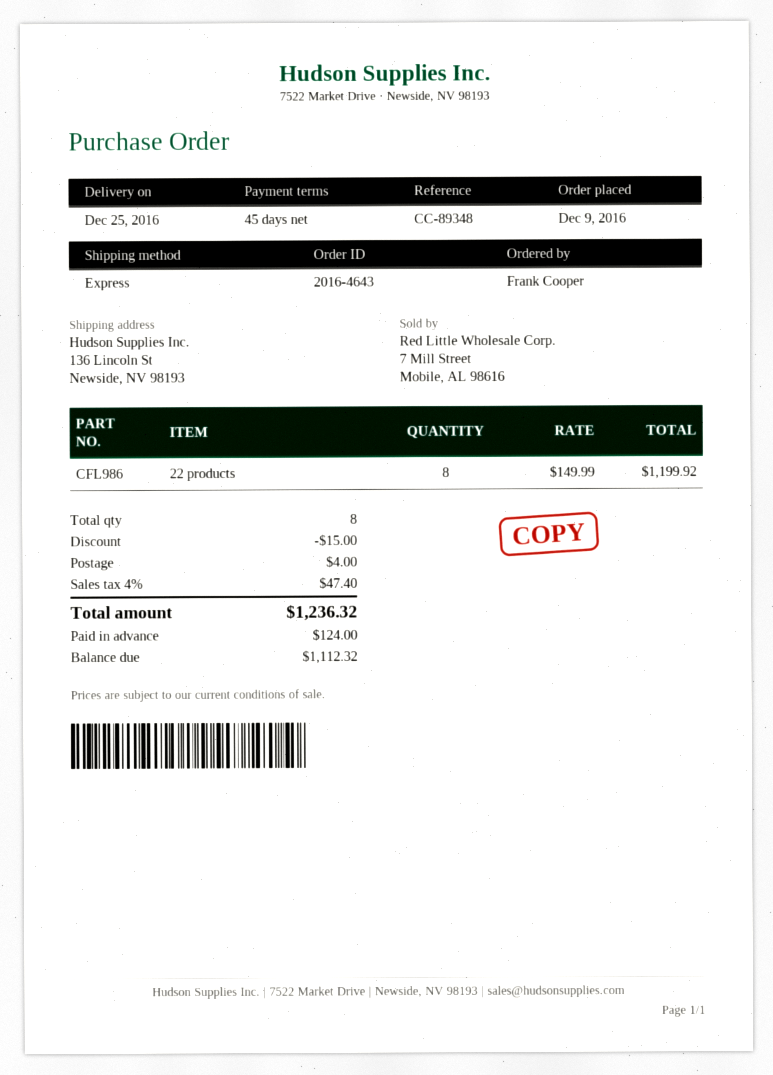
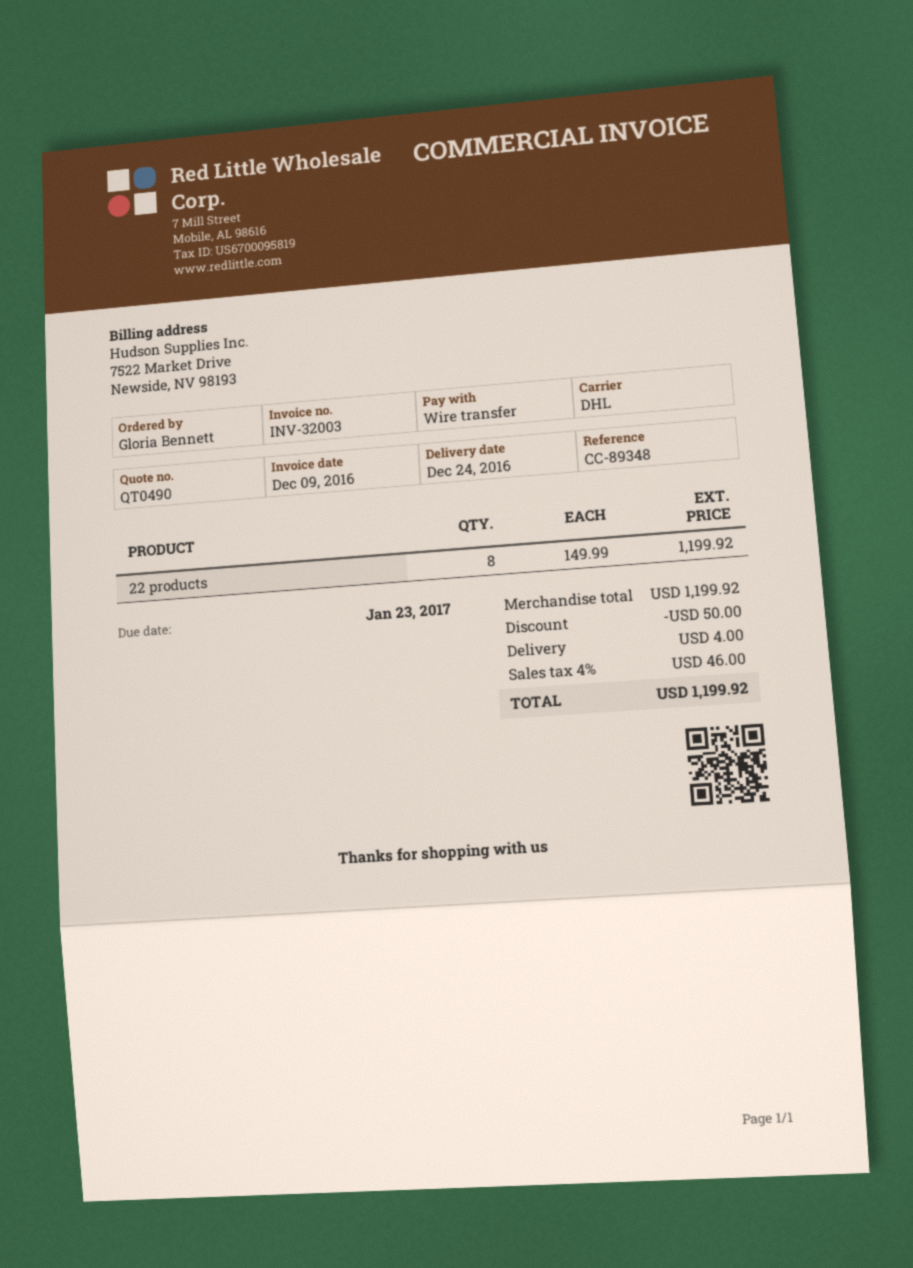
delivery date: 2016-12-25 -> 2016-12-24
ordered by: Frank Cooper -> Gloria Bennett
shipping method: express -> DHL
discount: 15.00 -> 50.00
tax: 4% = 47.40 -> 4% = 46.00
total: 1236.32 -> 1199.92

